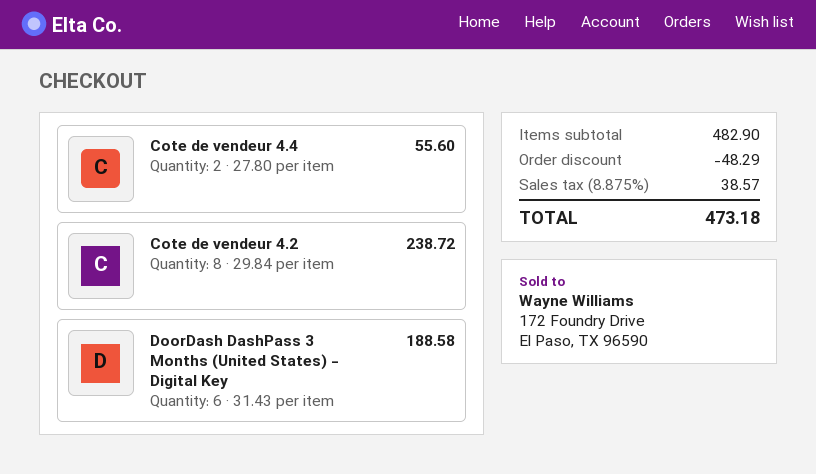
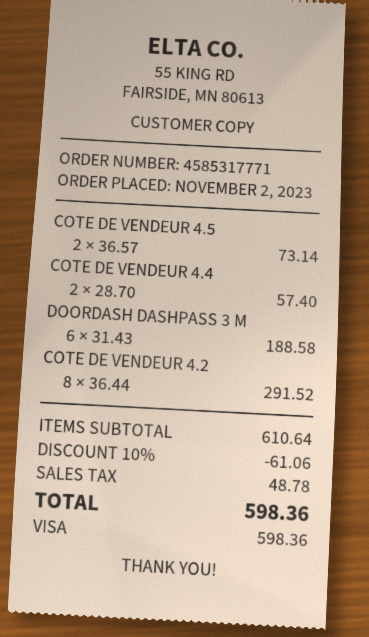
Cote de vendeur 4.4: 2 x 27.80 = 55.60 -> 2 x 28.70 = 57.40
Cote de vendeur 4.2: 8 x 29.84 = 238.72 -> 8 x 36.44 = 291.52
COTE DE VENDEUR 4.5: none -> 2 x 36.57 = 73.14
subtotal: 482.90 -> 610.64
discount: 48.29 -> 61.06
tax: 38.57 -> 48.78
total: 473.18 -> 598.36

